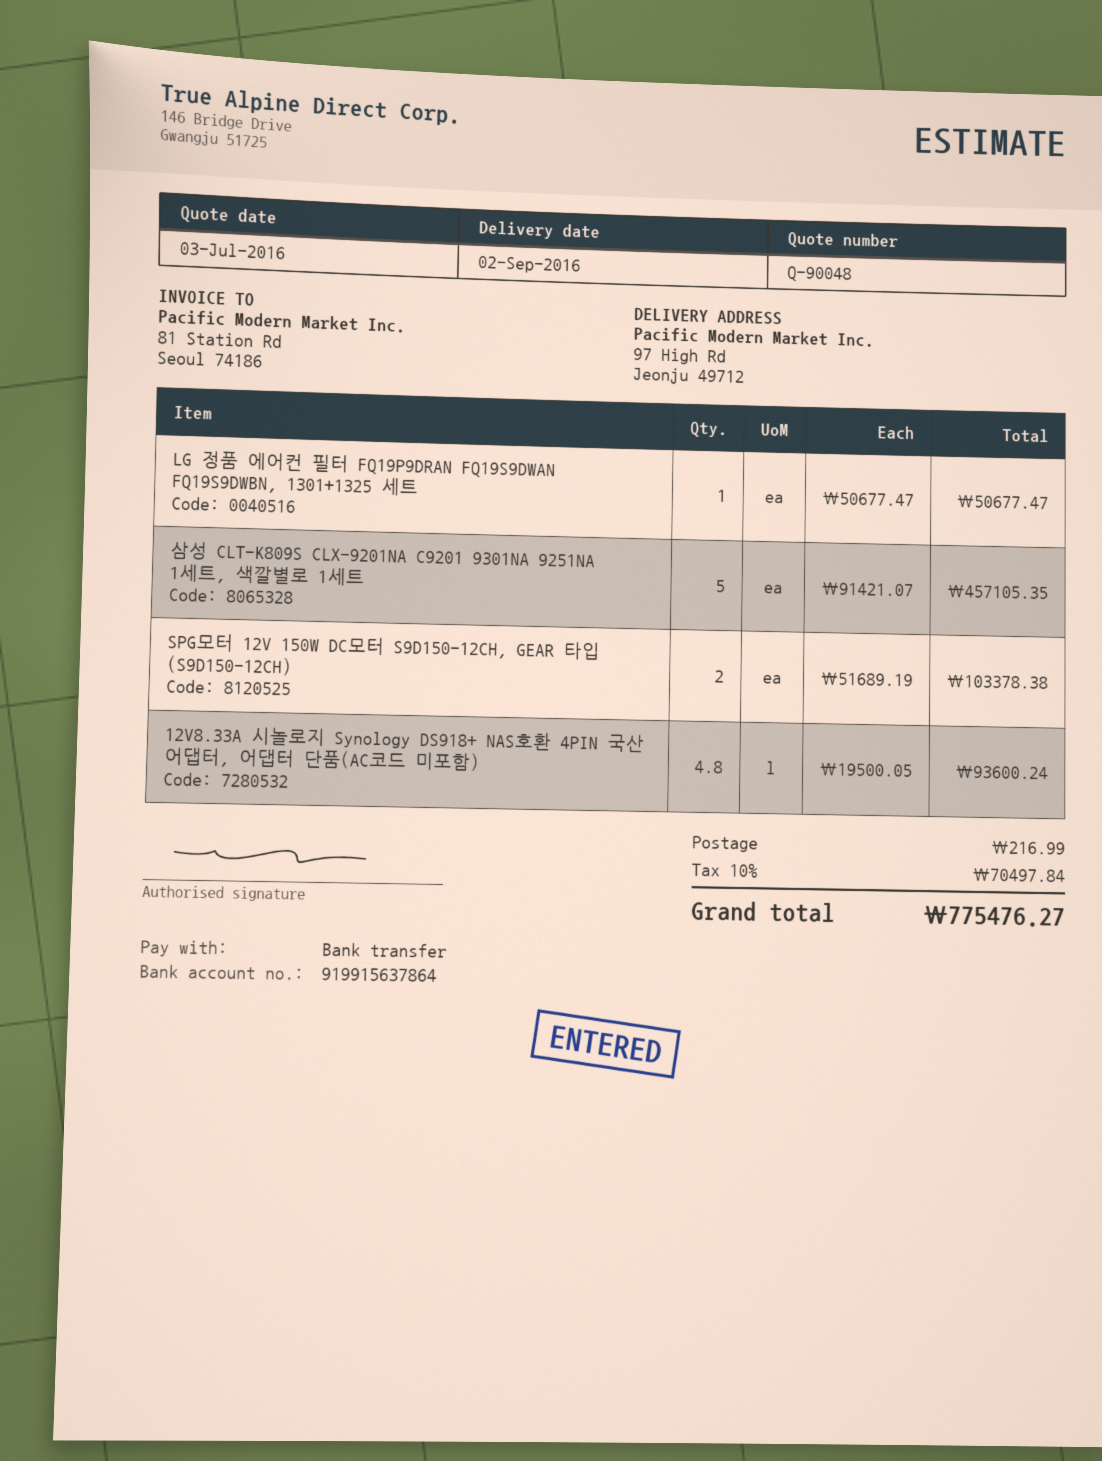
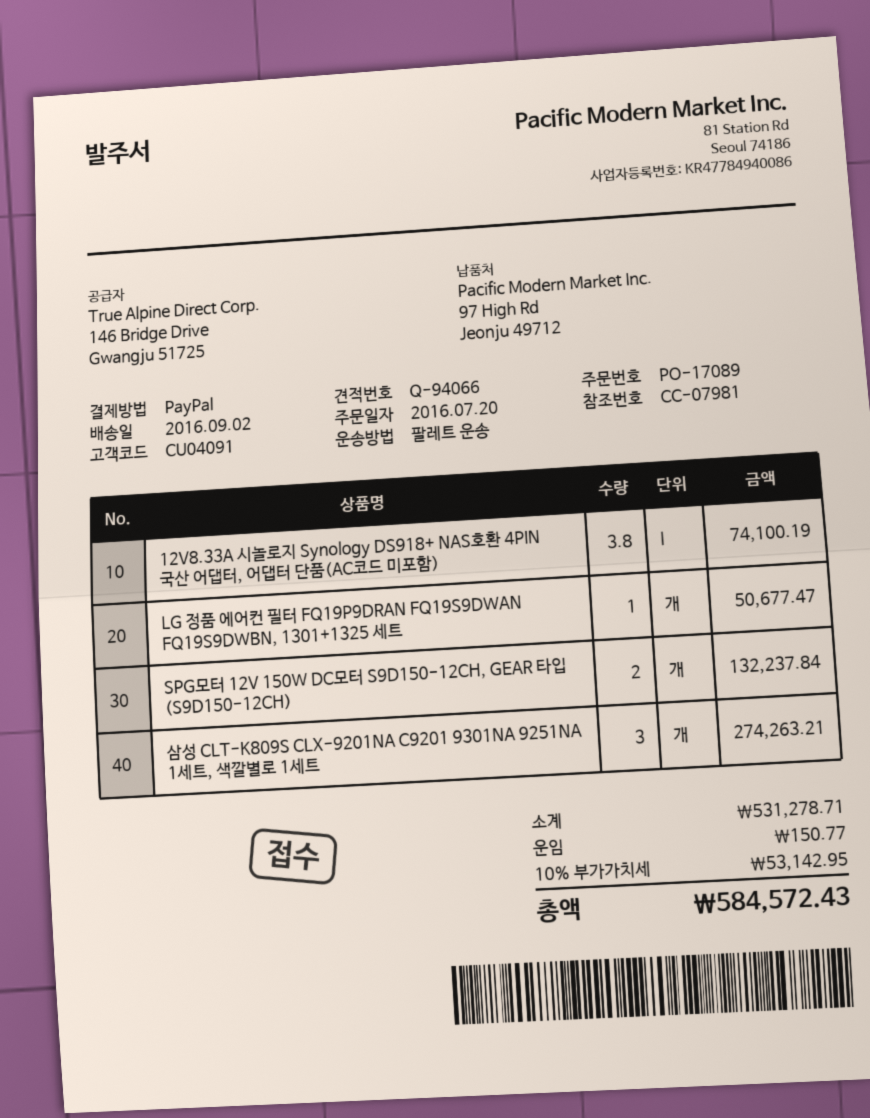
quote number: Q-90048 -> Q-94066
payment method: bank transfer -> PayPal
삼성 CLT-K809S CLX-9201NA C9201 9301NA 9251NA 1세트, 색깔별로 1세트: 5 for 457105.35 -> 3 for 274263.21
SPG모터 12V 150W DC모터 S9D150-12CH, GEAR 타입 (S9D150-12CH): 2 for 103378.38 -> 2 for 132237.84
12V8.33A 시놀로지 Synology DS918+ NAS호환 4PIN 국산 어댑터, 어댑터 단품(AC코드 미포함): 4.8 for 93600.24 -> 3.8 for 74100.19
shipping: 216.99 -> 150.77
tax: 10% = 70497.84 -> 10% = 53142.95
total: 775476.27 -> 584572.43

